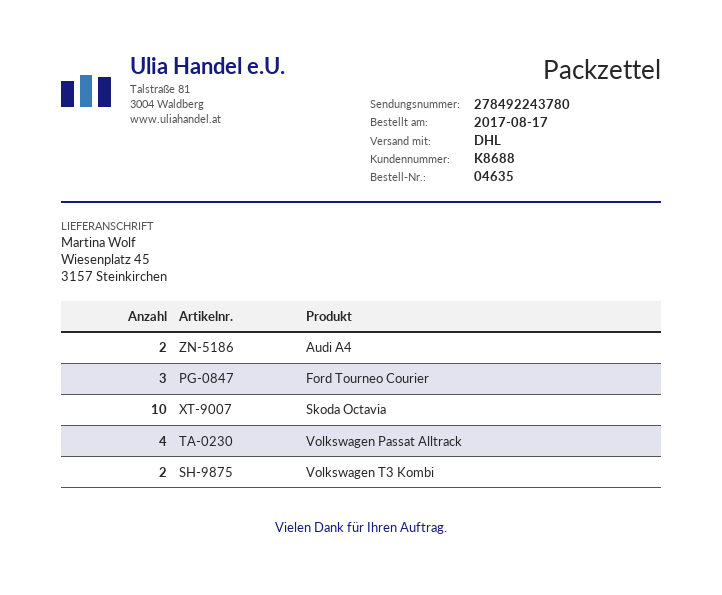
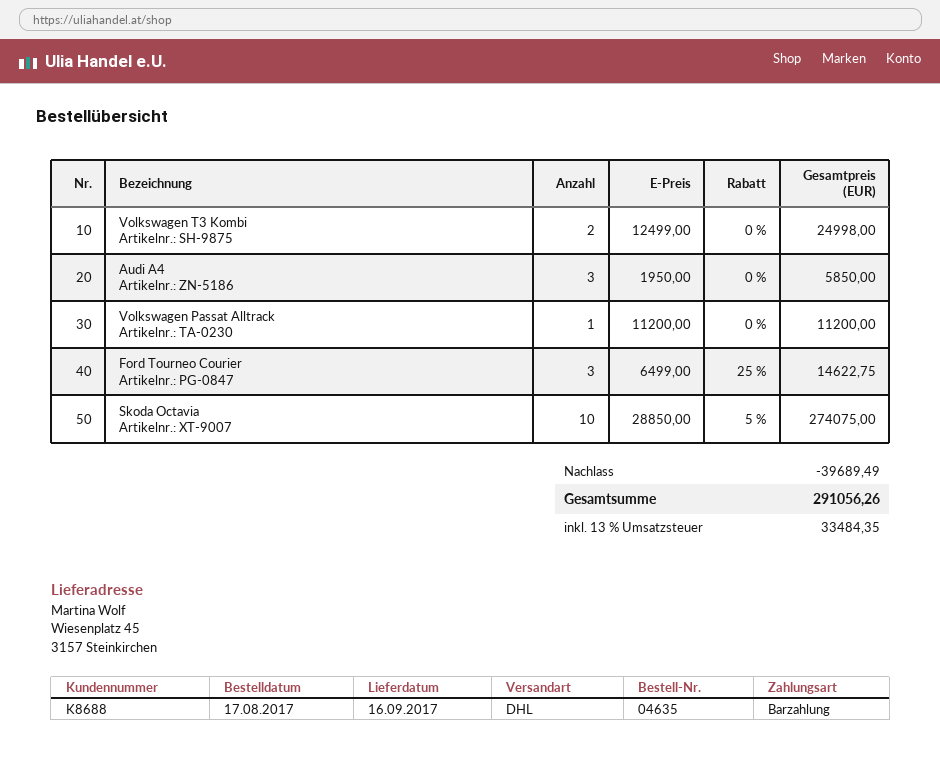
Audi A4: 2 -> 3
Volkswagen Passat Alltrack: 4 -> 1

